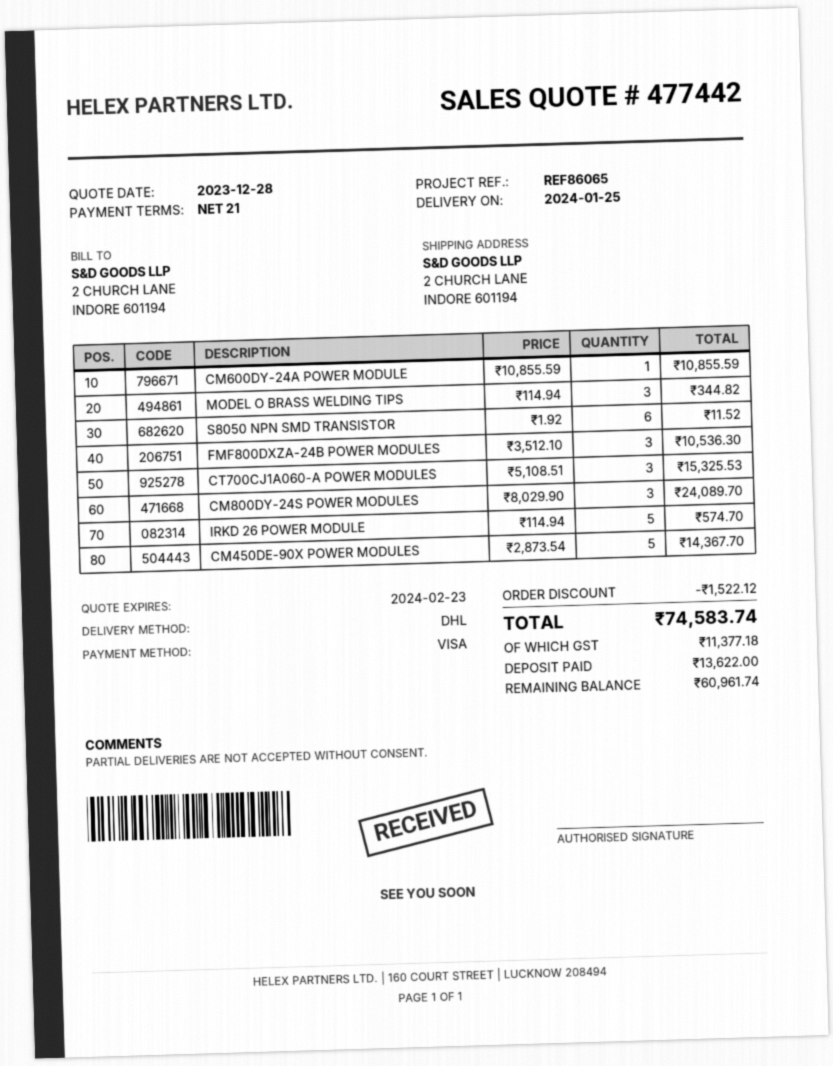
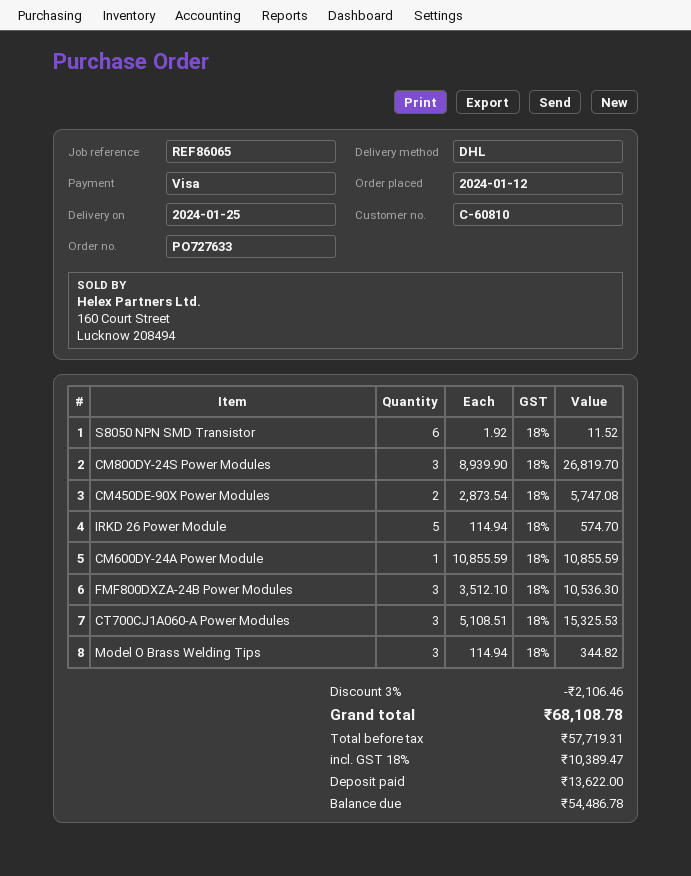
CM800DY-24S POWER MODULES: 3 x 8029.90 = 24089.70 -> 3 x 8939.90 = 26819.70
CM450DE-90X POWER MODULES: 5 x 2873.54 = 14367.70 -> 2 x 2873.54 = 5747.08
discount: 1522.12 -> 2106.46
tax: 11377.18 -> 10389.47
total: 74583.74 -> 68108.78
balance: 60961.74 -> 54486.78

